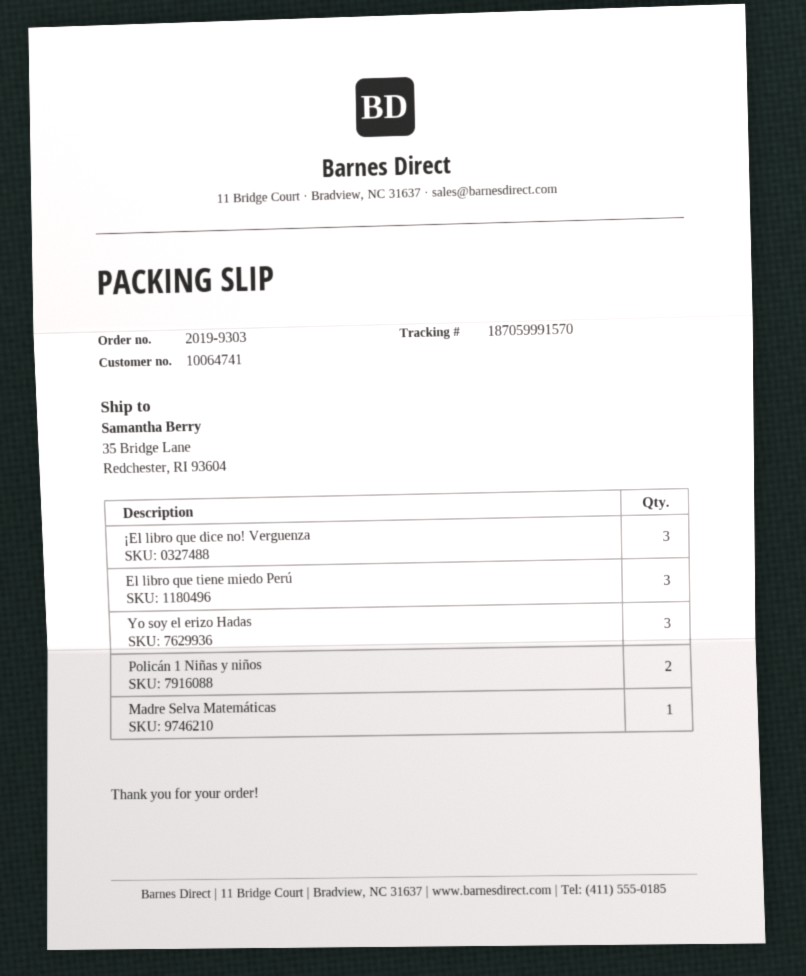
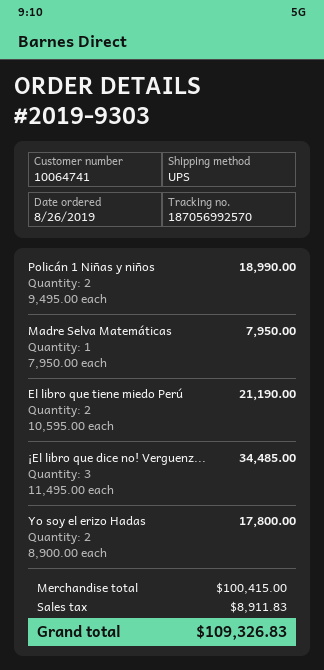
tracking number: 187059991570 -> 187056992570
El libro que tiene miedo Perú: 3 -> 2
Yo soy el erizo Hadas: 3 -> 2

